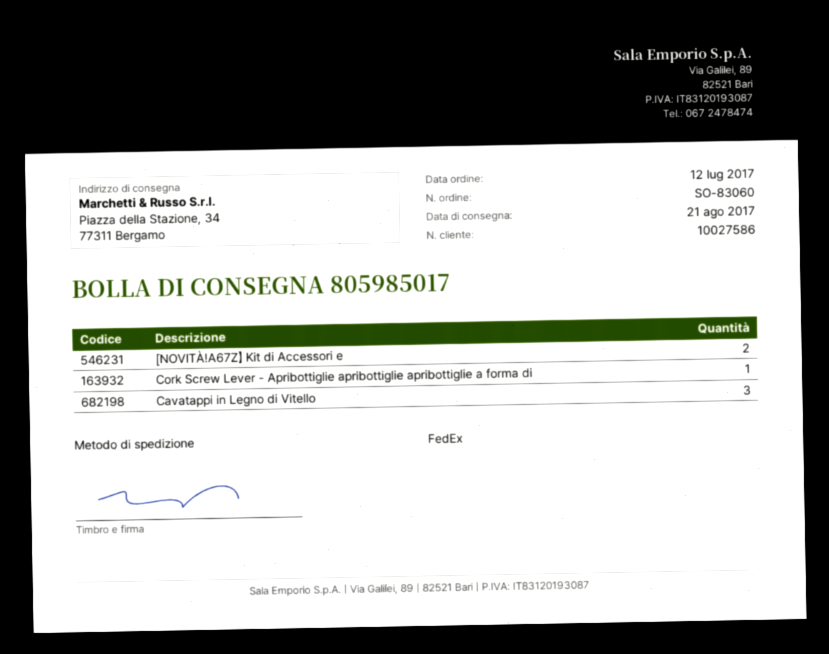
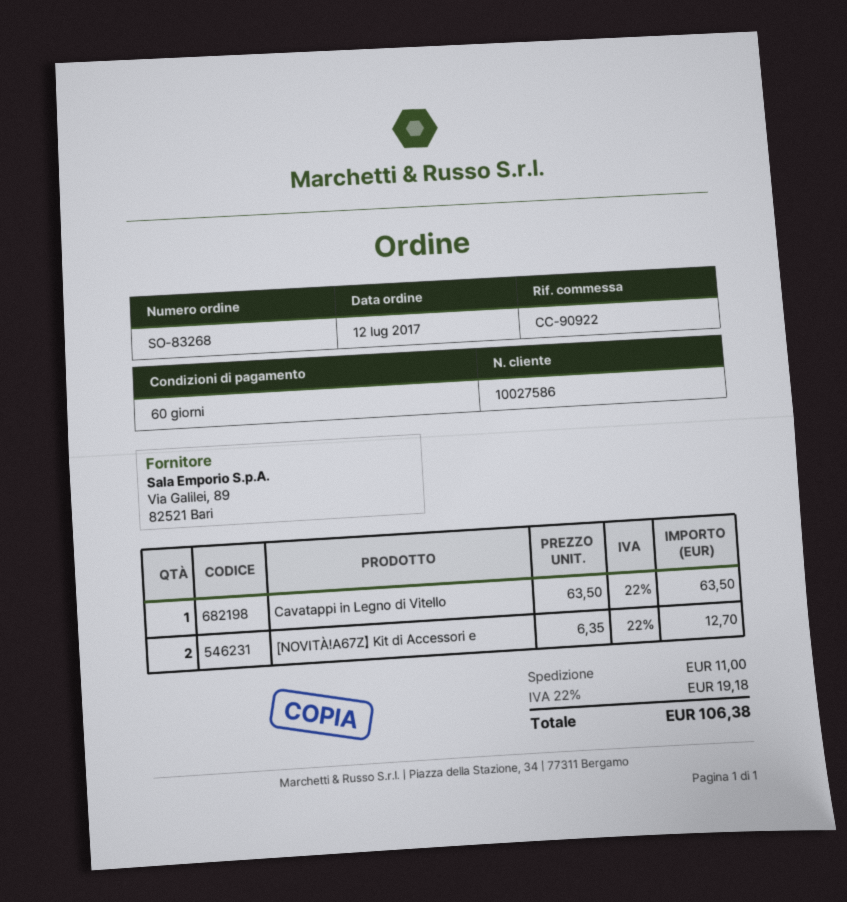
order number: SO-83060 -> SO-83268
Cork Screw Lever - Apribottiglie apribottiglie apribottiglie a forma di: 1 -> none
Cavatappi in Legno di Vitello: 3 -> 1

